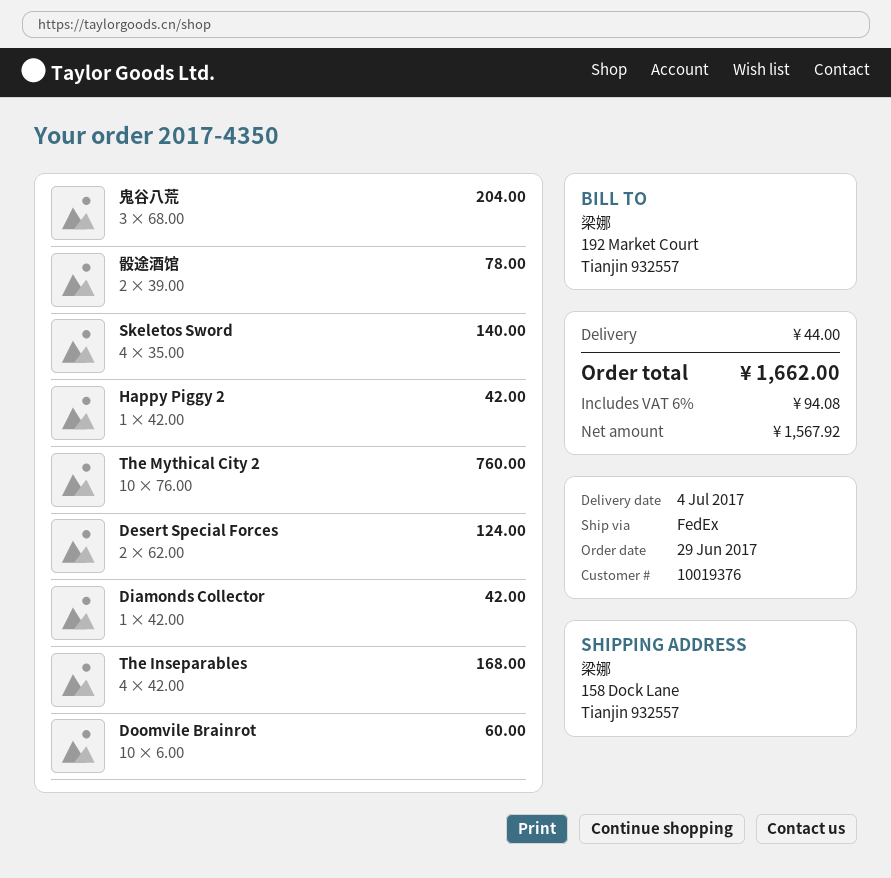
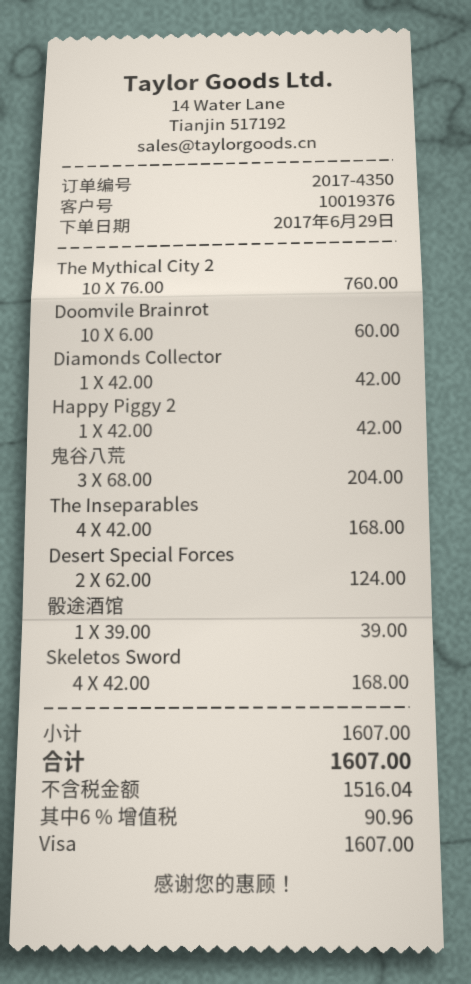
骰途酒馆: 2 x 39.00 = 78.00 -> 1 x 39.00 = 39.00
Skeletos Sword: 4 x 35.00 = 140.00 -> 4 x 42.00 = 168.00
shipping: 44.00 -> none
net: 1567.92 -> 1516.04
tax: 6% = 94.08 -> 6% = 90.96
total: 1662.00 -> 1607.00

